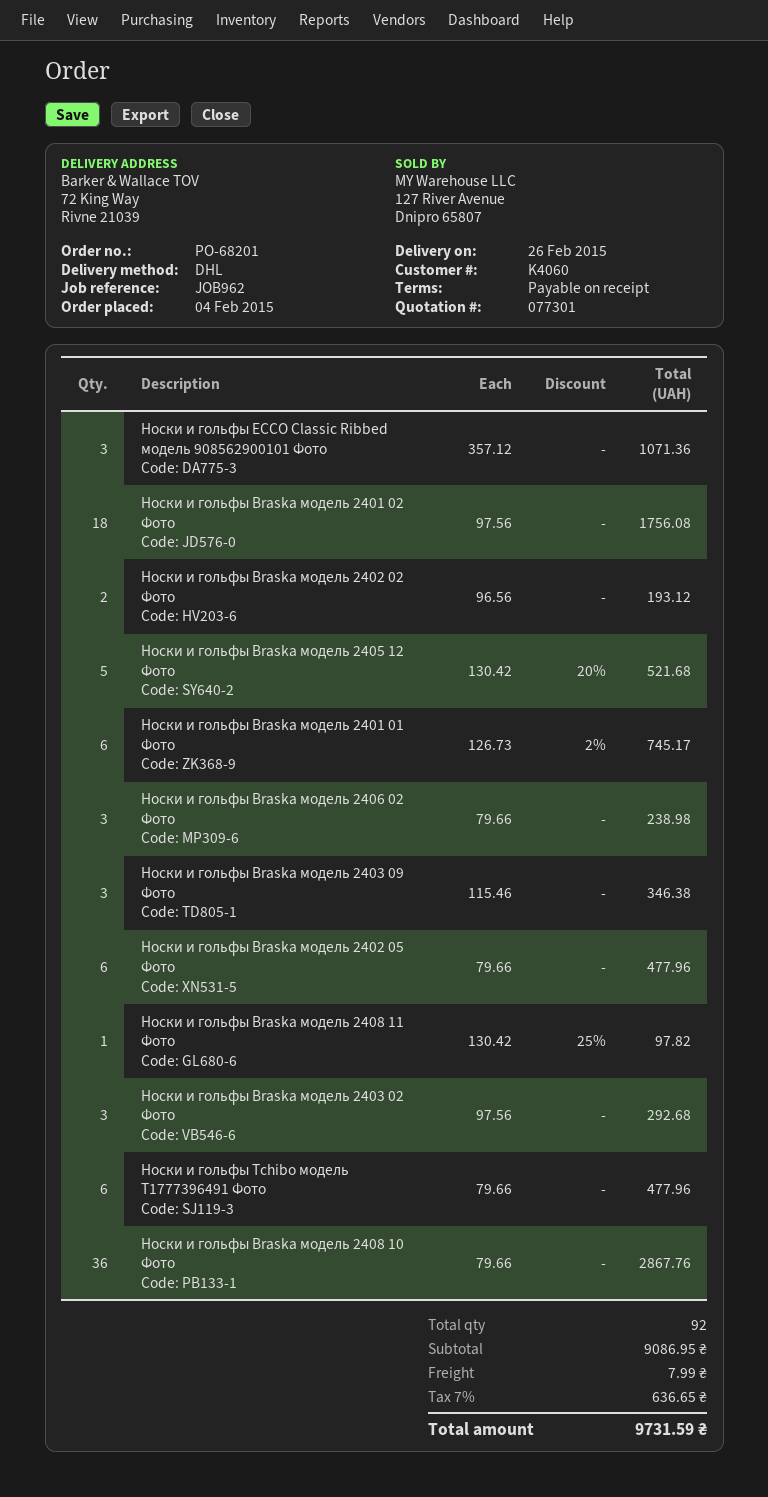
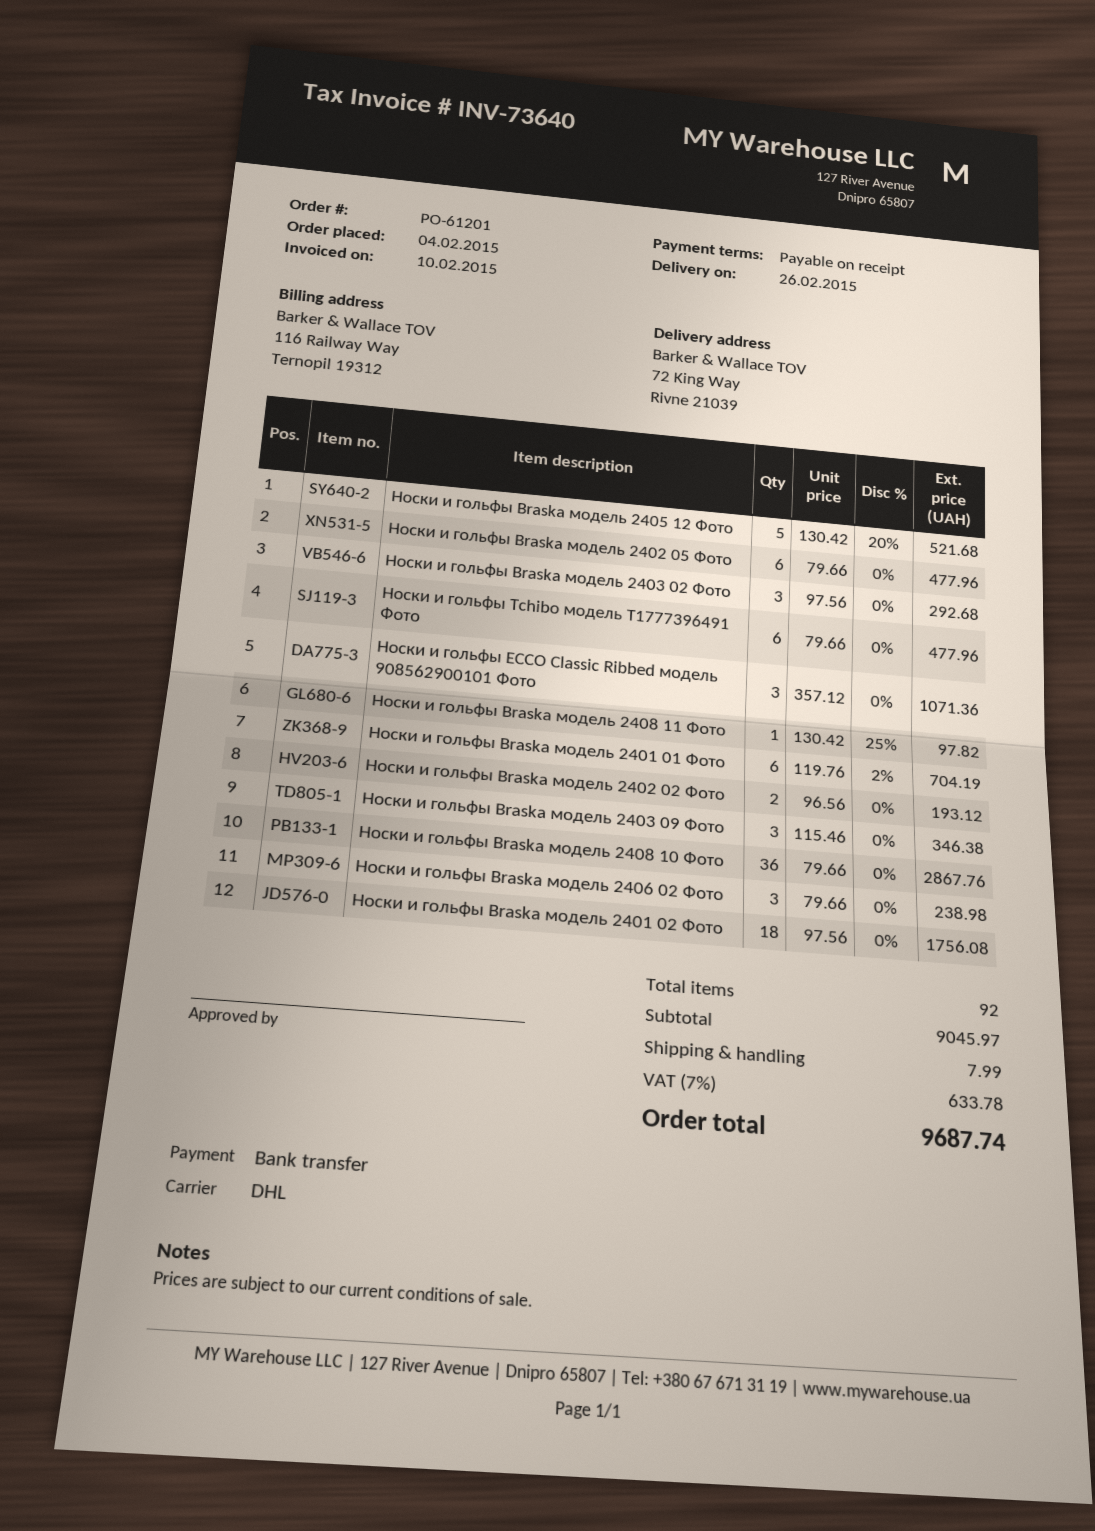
order number: PO-68201 -> PO-61201
Носки и гольфы Braska модель 2401 01 Фото: 6 x 126.73 - 2% = 745.17 -> 6 x 119.76 - 2% = 704.19
subtotal: 9086.95 -> 9045.97
tax: 7% = 636.65 -> 7% = 633.78
total: 9731.59 -> 9687.74

